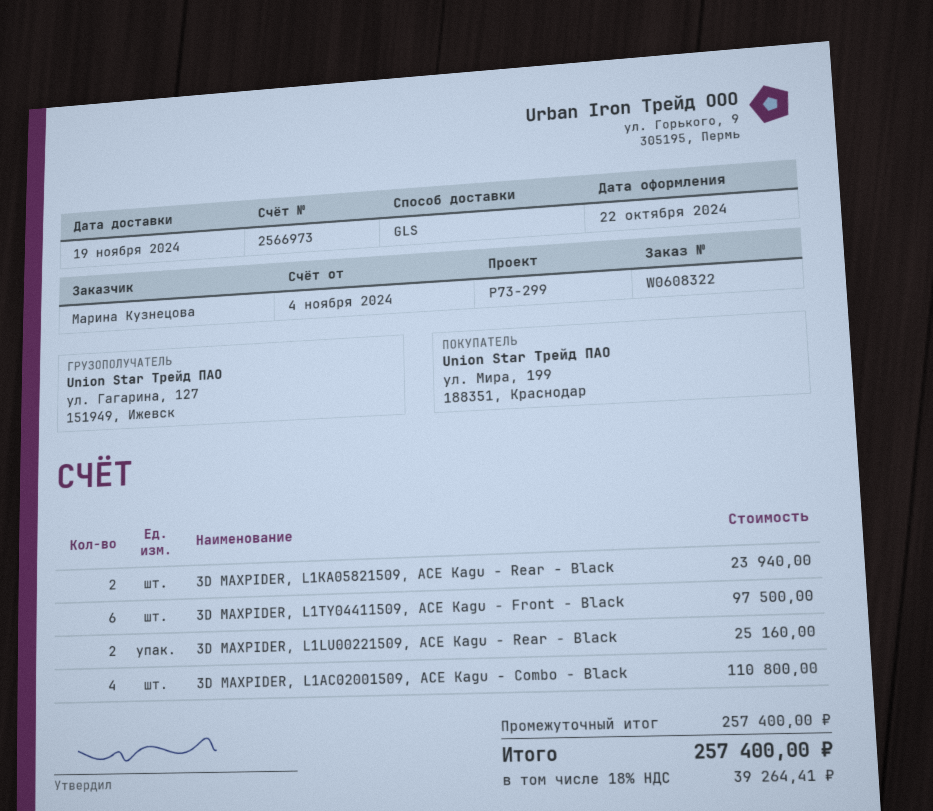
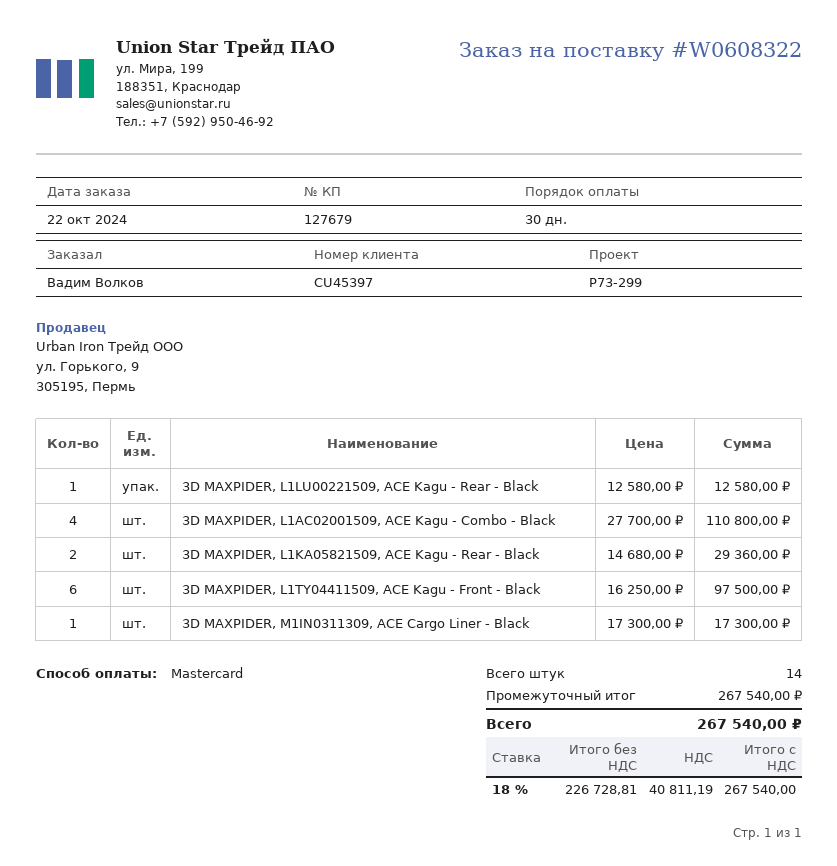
ordered by: Марина Кузнецова -> Вадим Волков
3D MAXPIDER, L1KA05821509, ACE Kagu - Rear - Black: 2 for 23940.00 -> 2 for 29360.00
3D MAXPIDER, L1LU00221509, ACE Kagu - Rear - Black: 2 for 25160.00 -> 1 for 12580.00
3D MAXPIDER, M1IN0311309, ACE Cargo Liner - Black: none -> 1 for 17300.00
subtotal: 257400.00 -> 267540.00
tax: 18% = 39264.41 -> 18% = 40811.19
total: 257400.00 -> 267540.00

